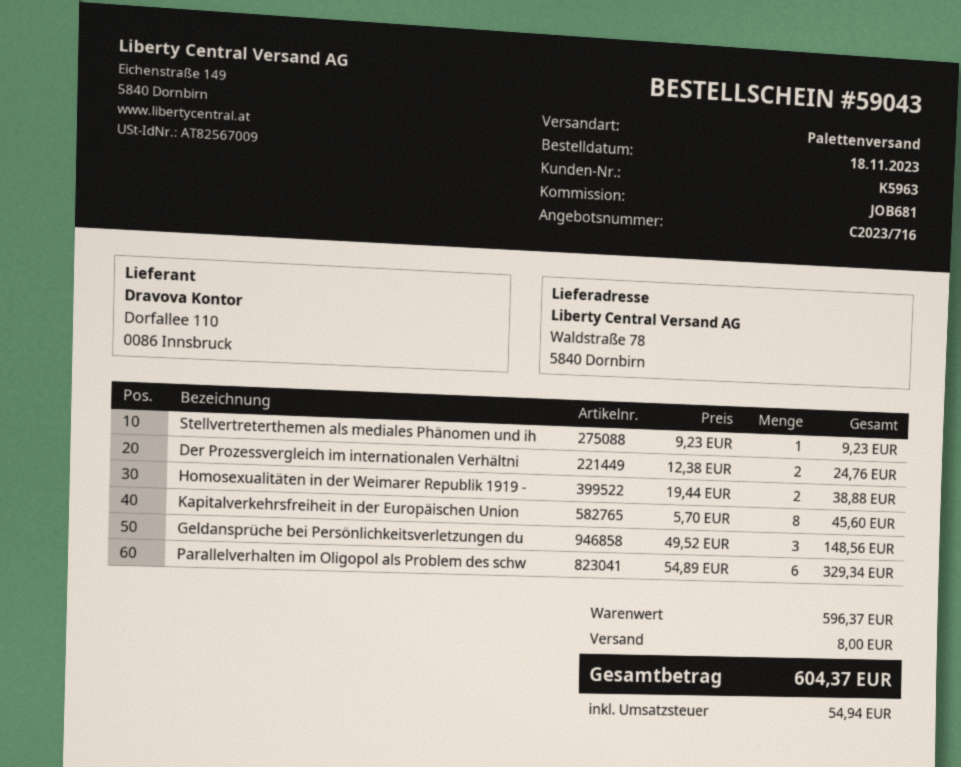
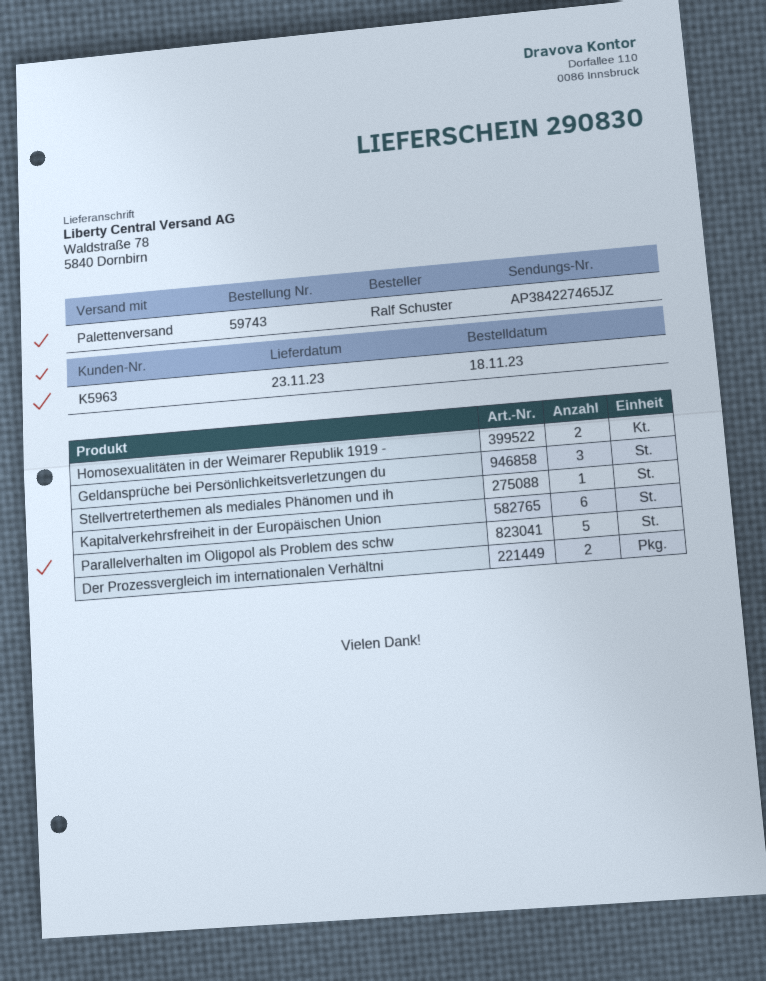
order number: 59043 -> 59743
Kapitalverkehrsfreiheit in der Europäischen Union: 8 -> 6
Parallelverhalten im Oligopol als Problem des schw: 6 -> 5

